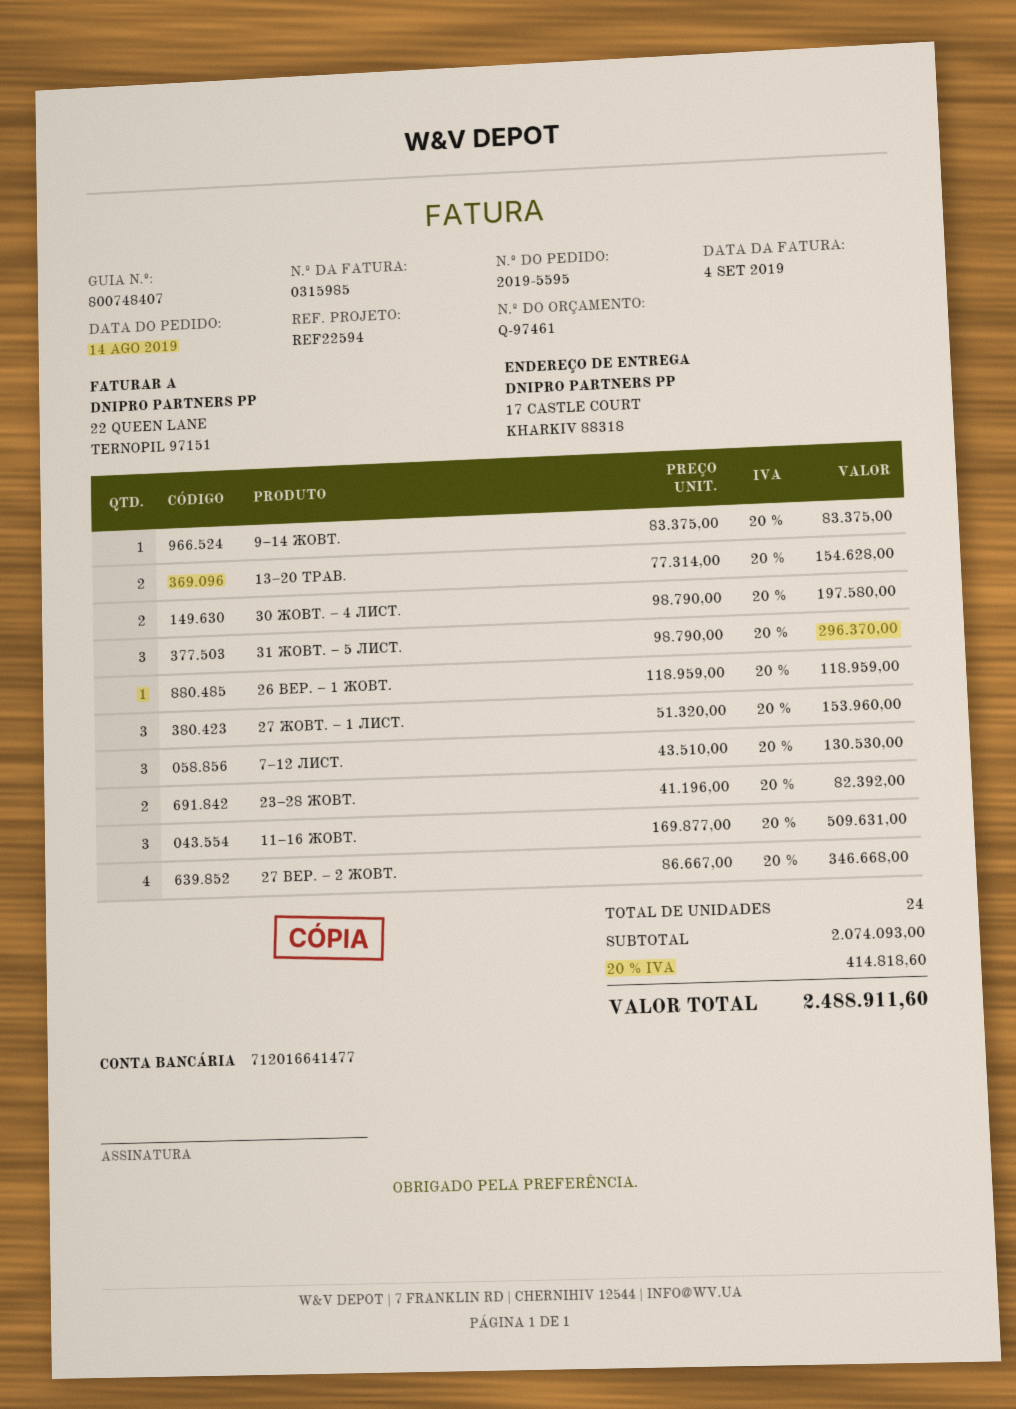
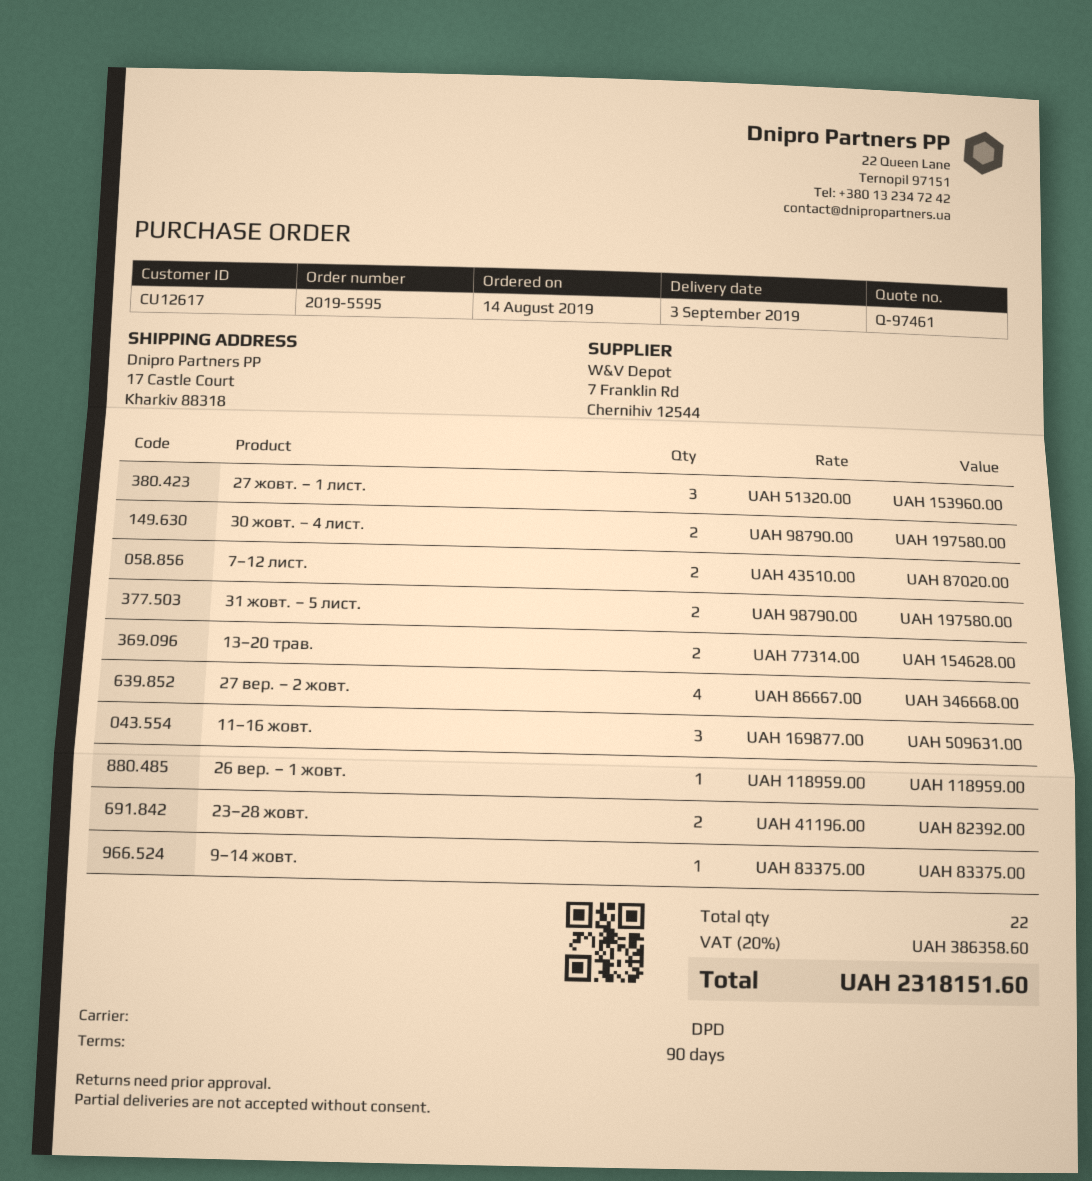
31 ЖОВТ. – 5 ЛИСТ.: 3 x 98790.00 = 296370.00 -> 2 x 98790.00 = 197580.00
7–12 ЛИСТ.: 3 x 43510.00 = 130530.00 -> 2 x 43510.00 = 87020.00
total quantity: 24 -> 22
tax: 20% = 414818.60 -> 20% = 386358.60
total: 2488911.60 -> 2318151.60

